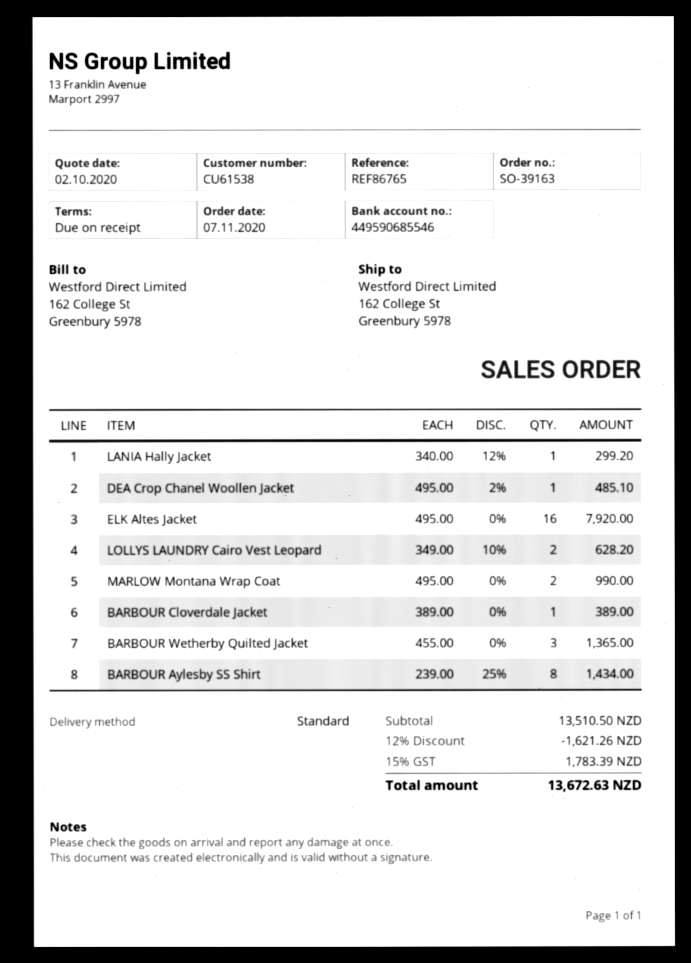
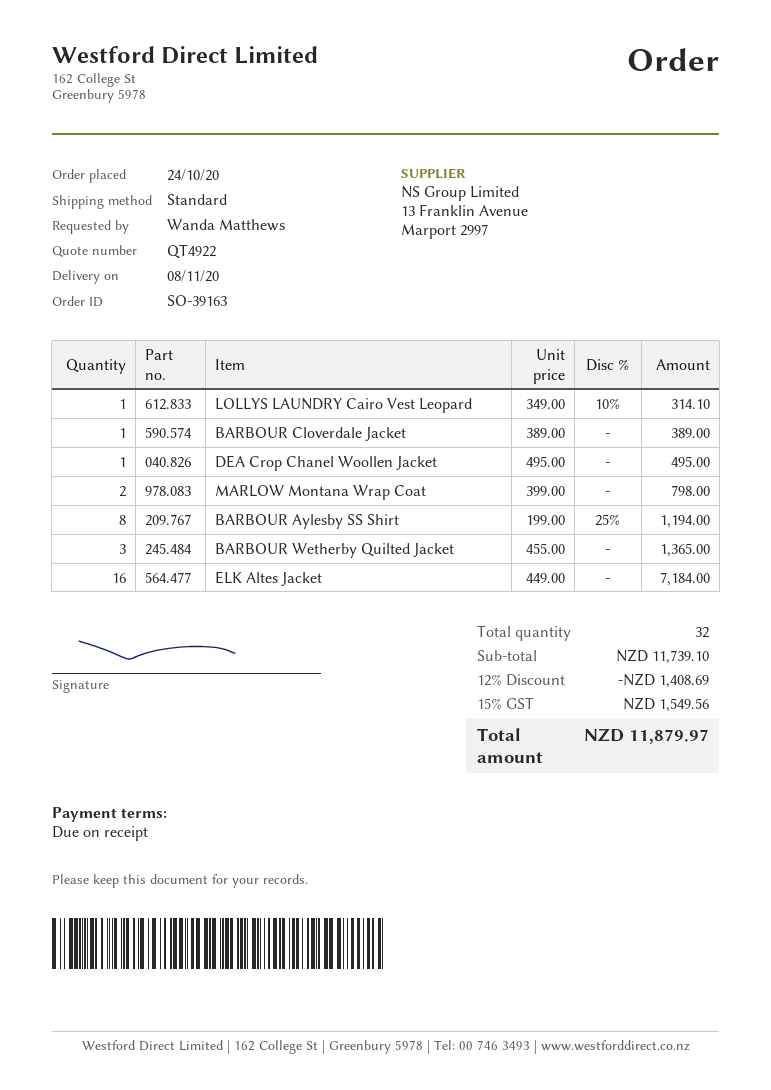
order date: 2020-11-07 -> 2020-10-24
LANIA Hally Jacket: 1 x 340.00 - 12% = 299.20 -> none
DEA Crop Chanel Woollen Jacket: 1 x 495.00 - 2% = 485.10 -> 1 x 495.00 = 495.00
ELK Altes Jacket: 16 x 495.00 = 7920.00 -> 16 x 449.00 = 7184.00
LOLLYS LAUNDRY Cairo Vest Leopard: 2 x 349.00 - 10% = 628.20 -> 1 x 349.00 - 10% = 314.10
MARLOW Montana Wrap Coat: 2 x 495.00 = 990.00 -> 2 x 399.00 = 798.00
BARBOUR Aylesby SS Shirt: 8 x 239.00 - 25% = 1434.00 -> 8 x 199.00 - 25% = 1194.00
subtotal: 13510.50 -> 11739.10
discount: 12% = 1621.26 -> 12% = 1408.69
tax: 15% = 1783.39 -> 15% = 1549.56
total: 13672.63 -> 11879.97

